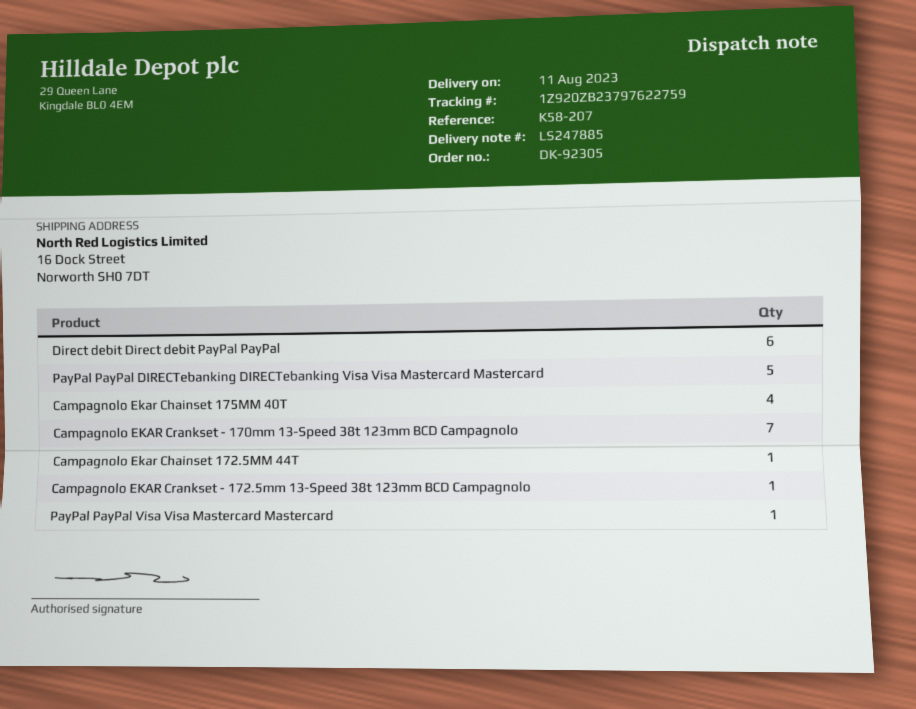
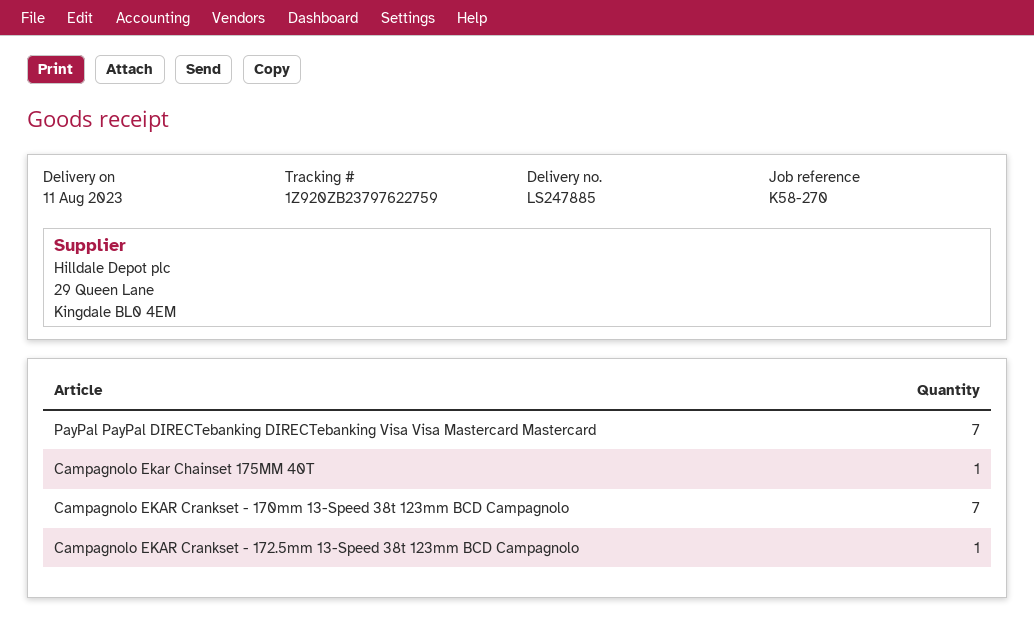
reference: K58-207 -> K58-270
Direct debit Direct debit PayPal PayPal: 6 -> none
PayPal PayPal DIRECTebanking DIRECTebanking Visa Visa Mastercard Mastercard: 5 -> 7
Campagnolo Ekar Chainset 175MM 40T: 4 -> 1
Campagnolo Ekar Chainset 172.5MM 44T: 1 -> none
PayPal PayPal Visa Visa Mastercard Mastercard: 1 -> none

